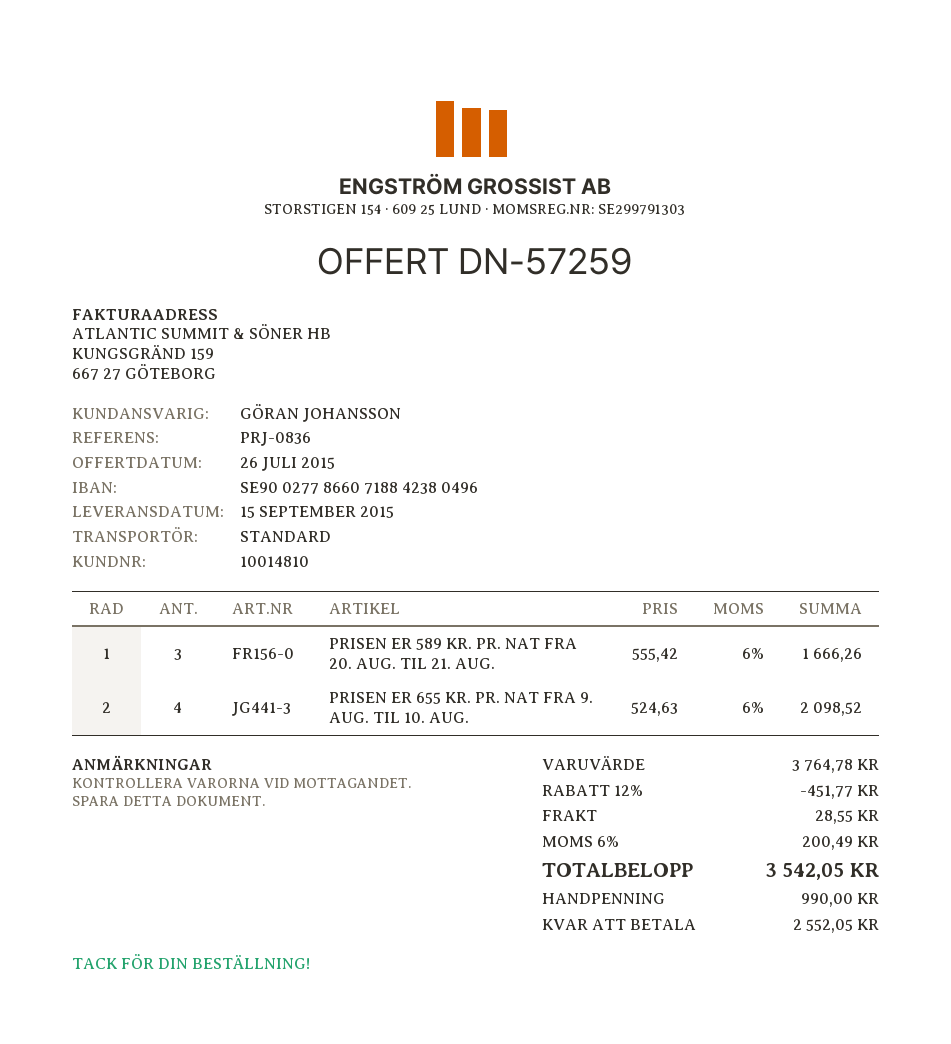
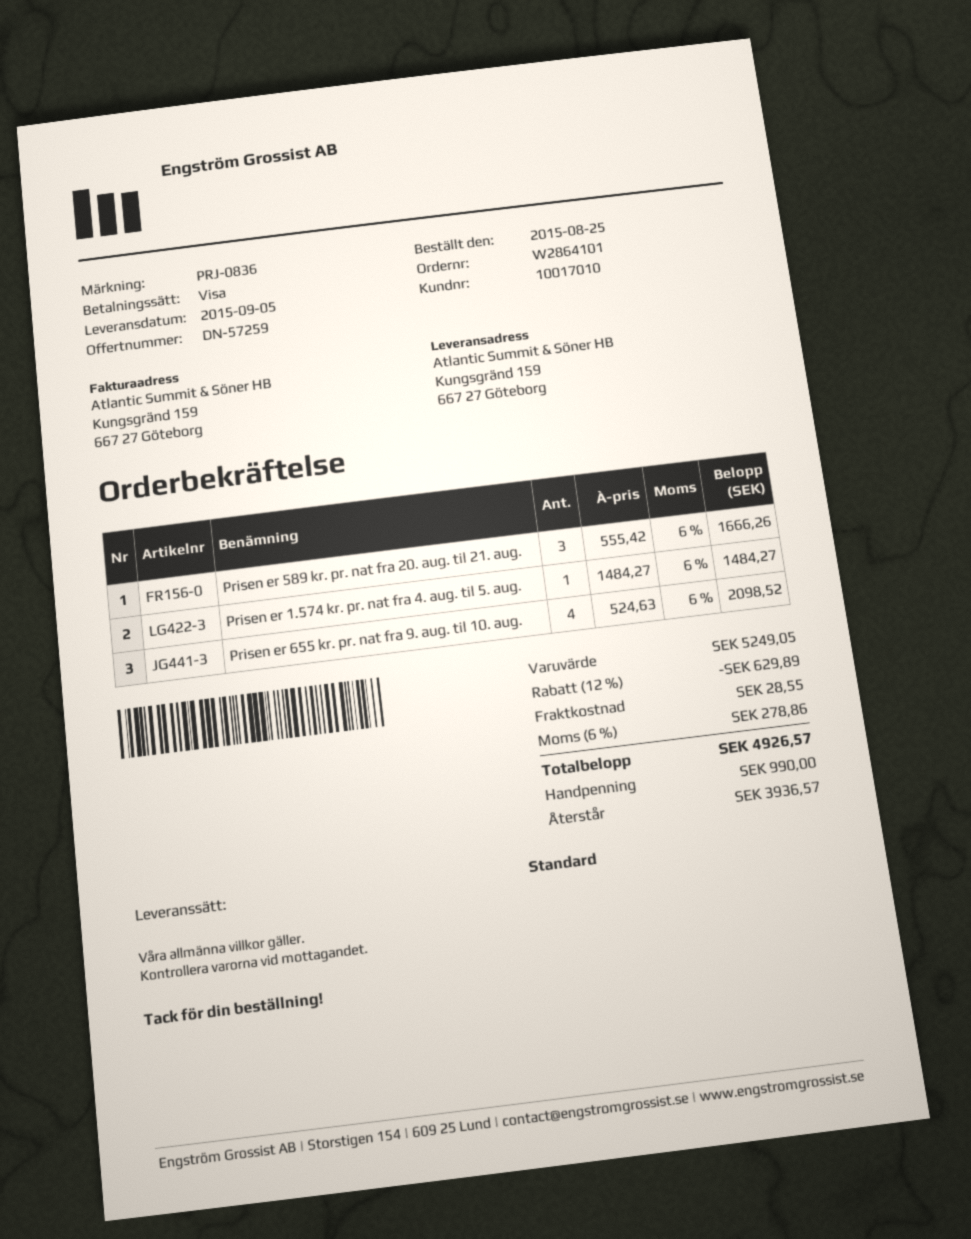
delivery date: 2015-09-15 -> 2015-09-05
customer number: 10014810 -> 10017010
Prisen er 1.574 kr. pr. nat fra 4. aug. til 5. aug.: none -> 1 x 1484.27 = 1484.27
subtotal: 3764.78 -> 5249.05
discount: 12% = 451.77 -> 12% = 629.89
tax: 6% = 200.49 -> 6% = 278.86
total: 3542.05 -> 4926.57
balance: 2552.05 -> 3936.57

